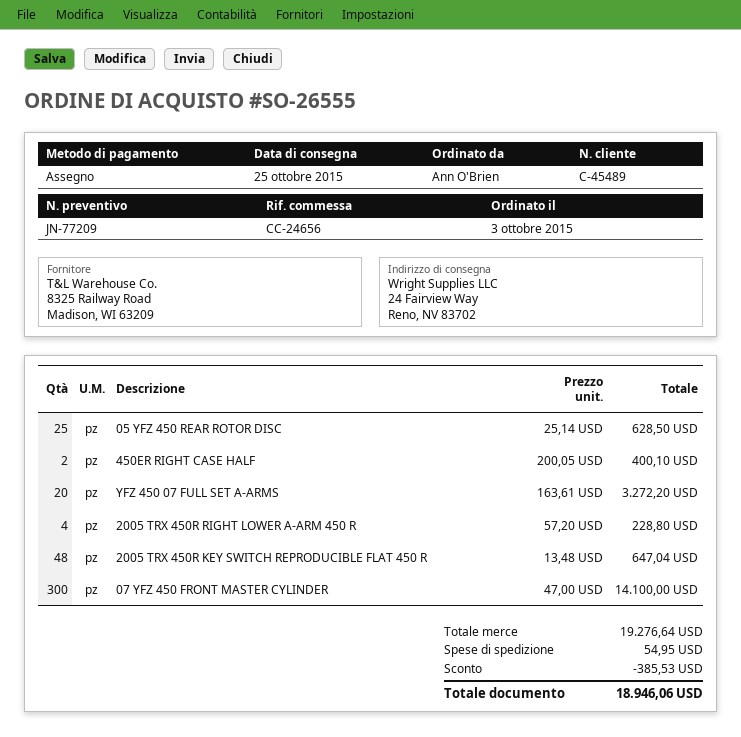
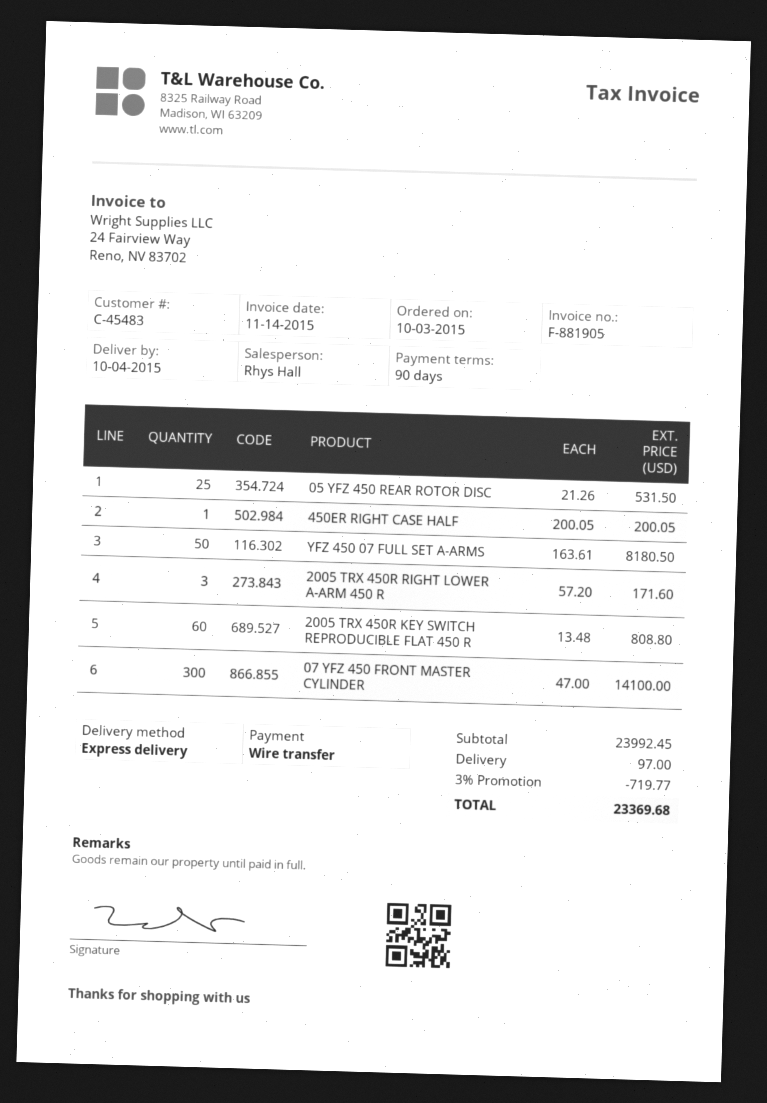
delivery date: 2015-10-25 -> 2015-10-04
customer number: C-45489 -> C-45483
payment method: cheque -> bank transfer
05 YFZ 450 REAR ROTOR DISC: 25 x 25.14 = 628.50 -> 25 x 21.26 = 531.50
450ER RIGHT CASE HALF: 2 x 200.05 = 400.10 -> 1 x 200.05 = 200.05
YFZ 450 07 FULL SET A-ARMS: 20 x 163.61 = 3272.20 -> 50 x 163.61 = 8180.50
2005 TRX 450R RIGHT LOWER A-ARM 450 R: 4 x 57.20 = 228.80 -> 3 x 57.20 = 171.60
2005 TRX 450R KEY SWITCH REPRODUCIBLE FLAT 450 R: 48 x 13.48 = 647.04 -> 60 x 13.48 = 808.80
subtotal: 19276.64 -> 23992.45
discount: 385.53 -> 719.77
shipping: 54.95 -> 97.00
total: 18946.06 -> 23369.68

